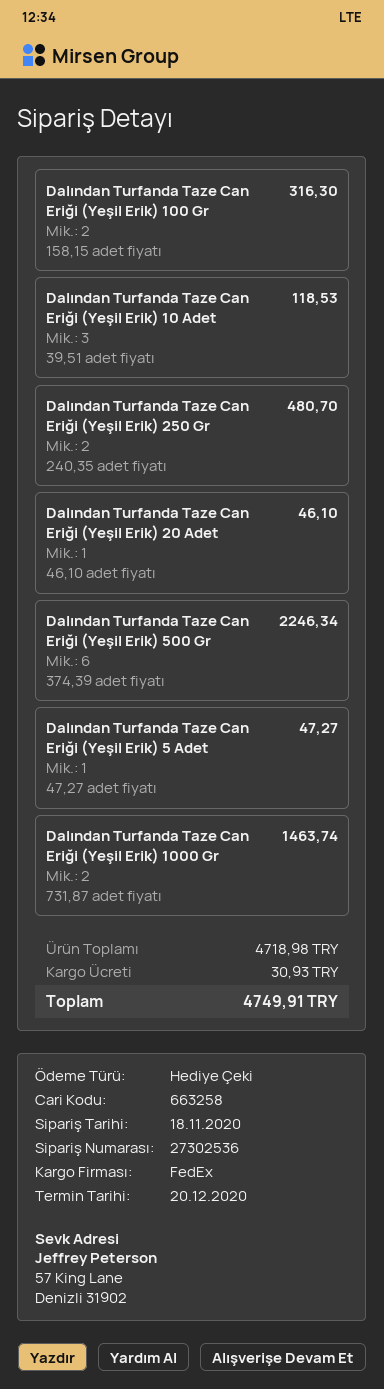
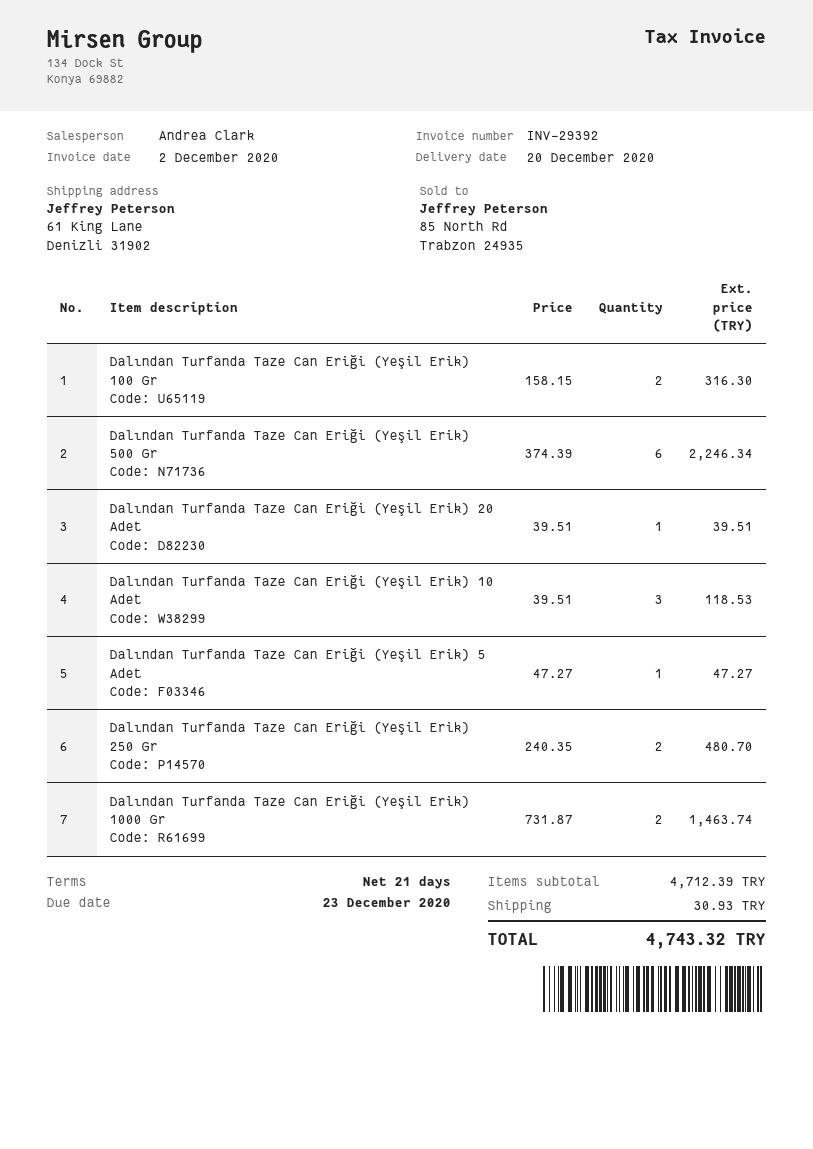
ship to: 57 King Lane, Denizli 31902 -> 61 King Lane, Denizli 31902
Dalından Turfanda Taze Can Eriği (Yeşil Erik) 20 Adet: 1 x 46.10 = 46.10 -> 1 x 39.51 = 39.51
subtotal: 4718.98 -> 4712.39
total: 4749.91 -> 4743.32

